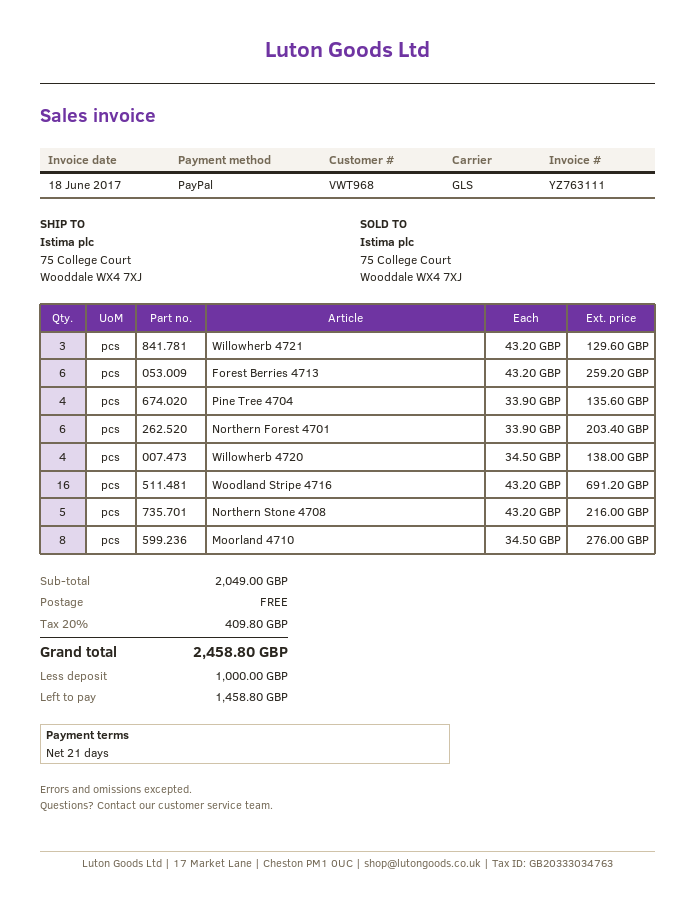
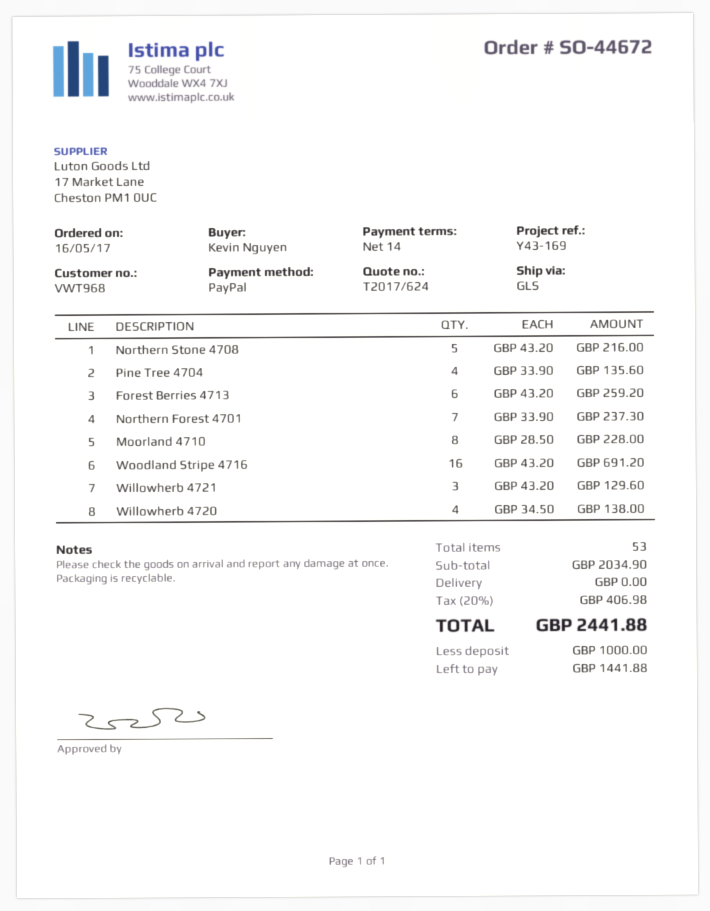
payment terms: 21 days -> 14 days
Northern Forest 4701: 6 x 33.90 = 203.40 -> 7 x 33.90 = 237.30
Moorland 4710: 8 x 34.50 = 276.00 -> 8 x 28.50 = 228.00
subtotal: 2049.00 -> 2034.90
tax: 20% = 409.80 -> 20% = 406.98
total: 2458.80 -> 2441.88
balance: 1458.80 -> 1441.88

